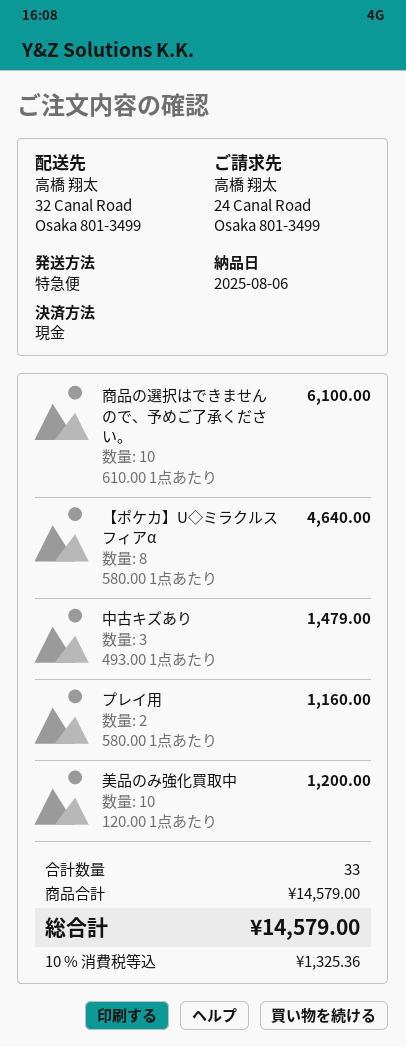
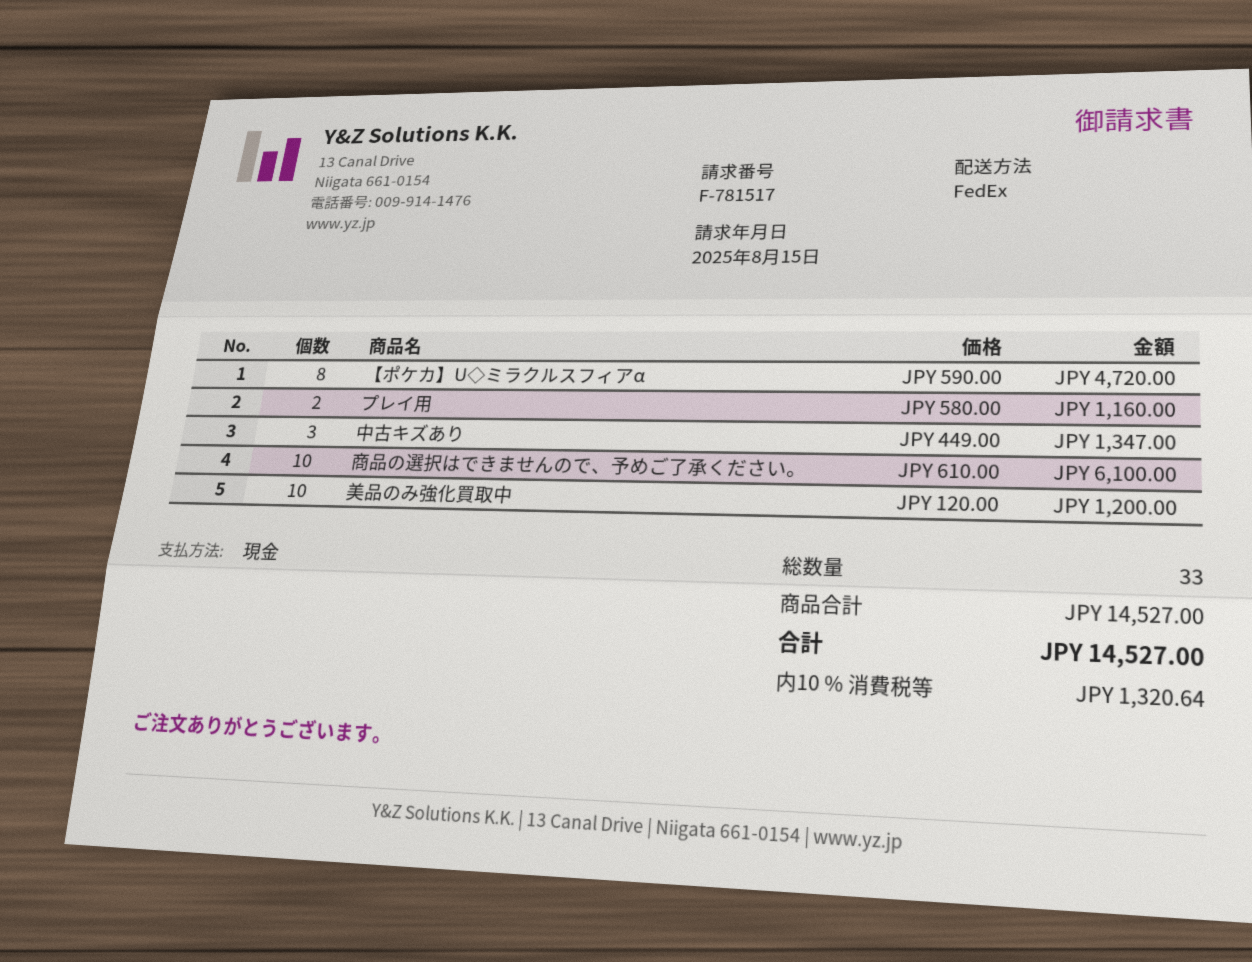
shipping method: express -> FedEx
【ポケカ】U◇ミラクルスフィアα: 8 x 580.00 = 4640.00 -> 8 x 590.00 = 4720.00
中古キズあり: 3 x 493.00 = 1479.00 -> 3 x 449.00 = 1347.00
subtotal: 14579.00 -> 14527.00
tax: 10% = 1325.36 -> 10% = 1320.64
total: 14579.00 -> 14527.00

